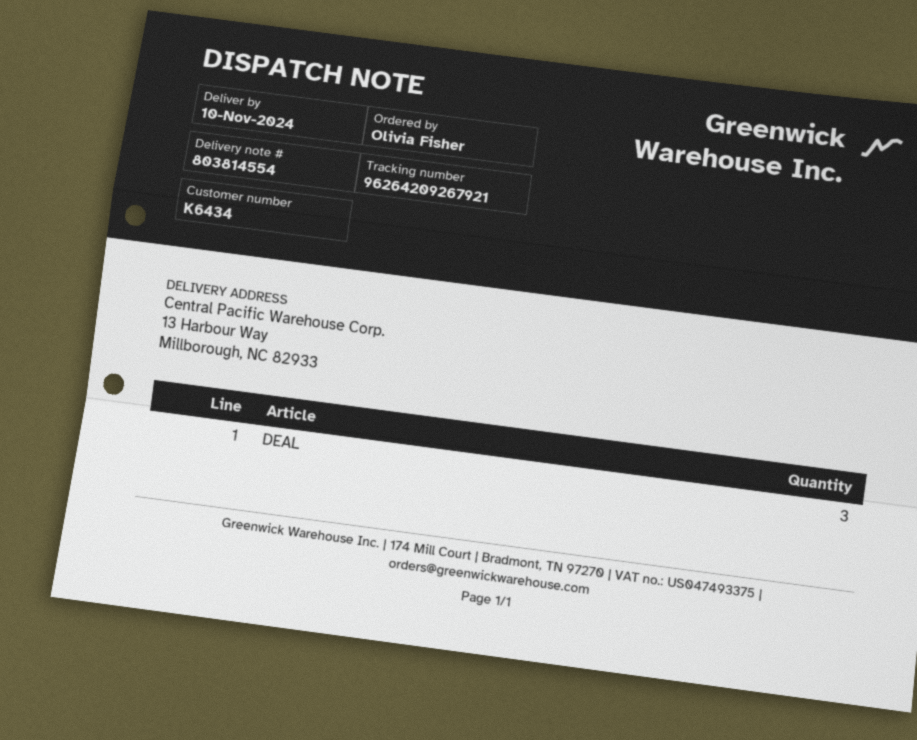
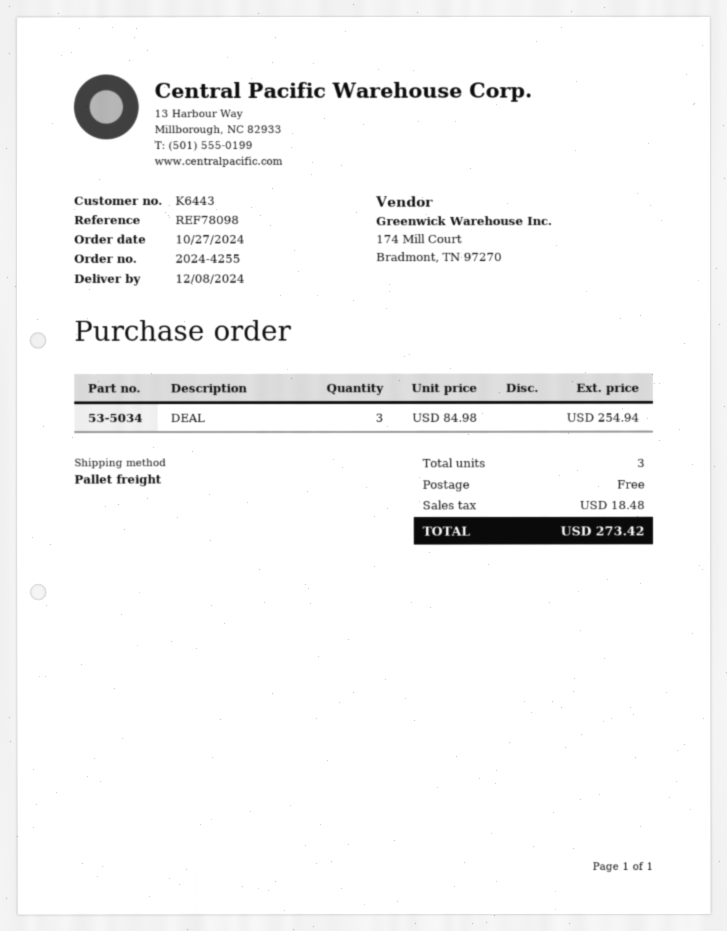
delivery date: 2024-11-10 -> 2024-12-08
customer number: K6434 -> K6443

